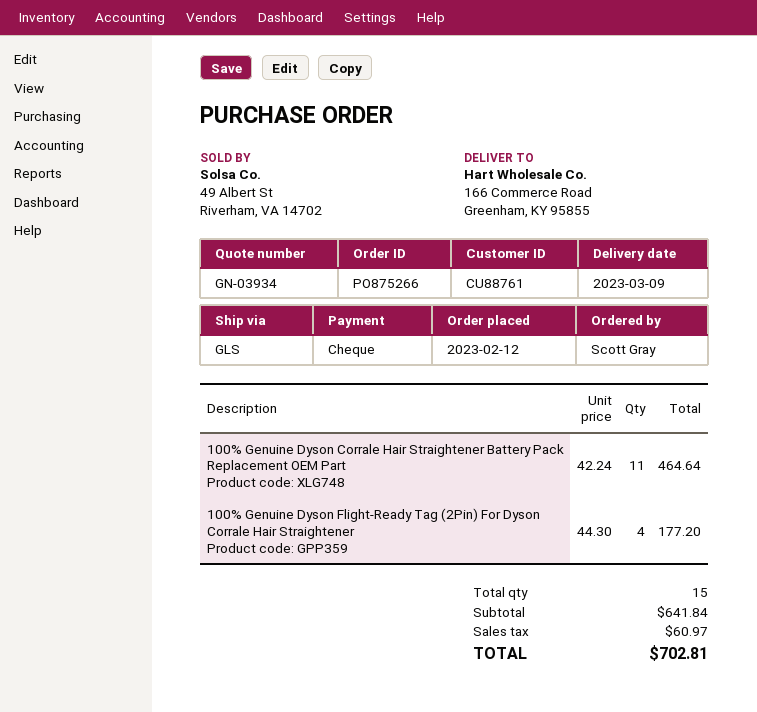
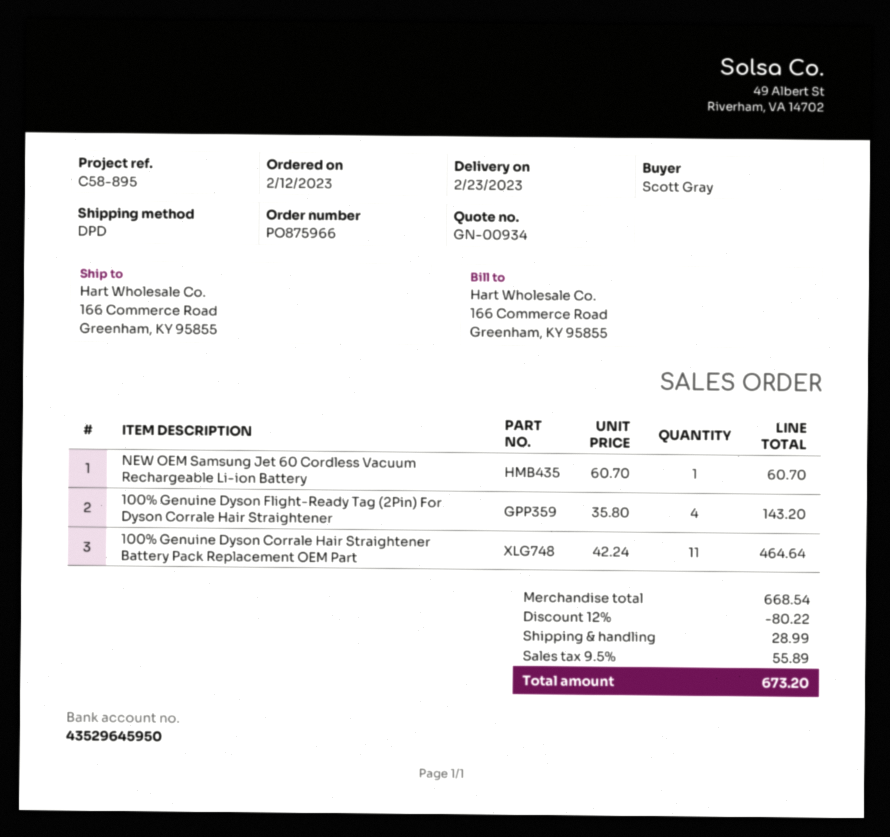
quote number: GN-03934 -> GN-00934
order number: PO875266 -> PO875966
delivery date: 2023-03-09 -> 2023-02-23
shipping method: GLS -> DPD
100% Genuine Dyson Flight-Ready Tag (2Pin) For Dyson Corrale Hair Straightener: 4 x 44.30 = 177.20 -> 4 x 35.80 = 143.20
NEW OEM Samsung Jet 60 Cordless Vacuum Rechargeable Li-ion Battery: none -> 1 x 60.70 = 60.70
subtotal: 641.84 -> 668.54
discount: none -> 12% = 80.22
shipping: none -> 28.99
tax: 60.97 -> 55.89
total: 702.81 -> 673.20

